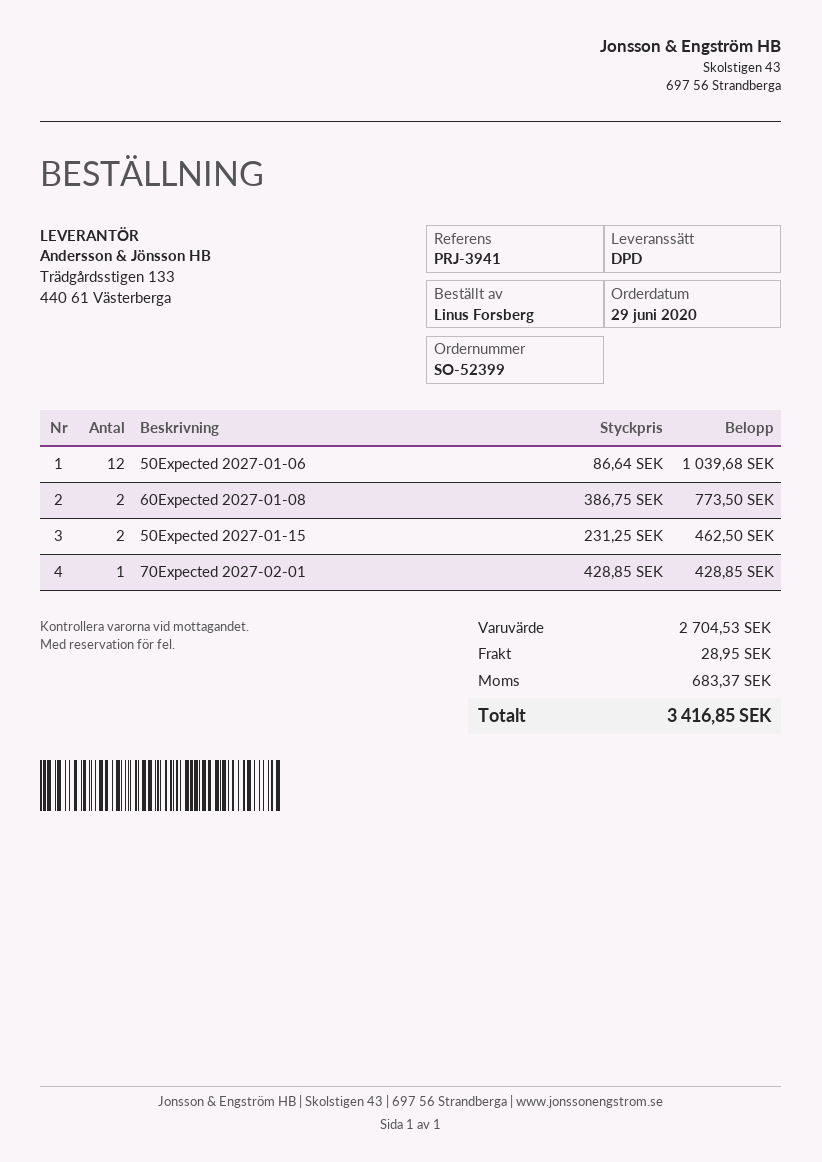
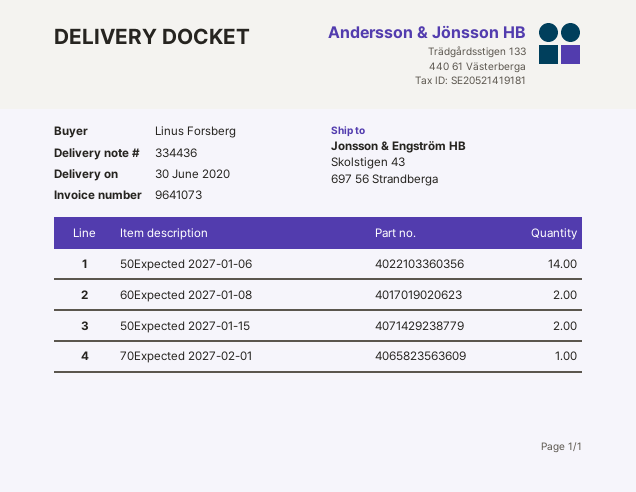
50Expected 2027-01-06: 12 -> 14

